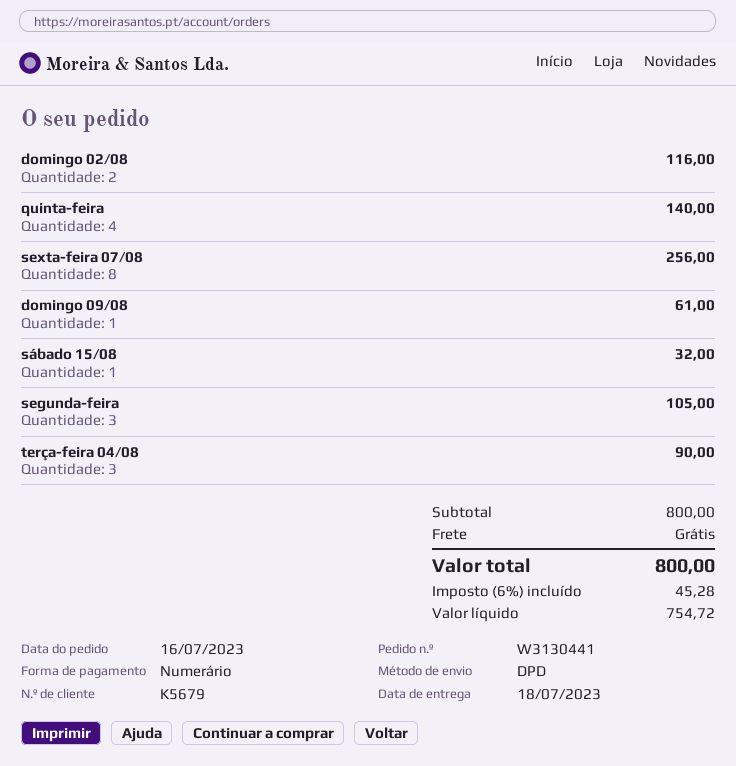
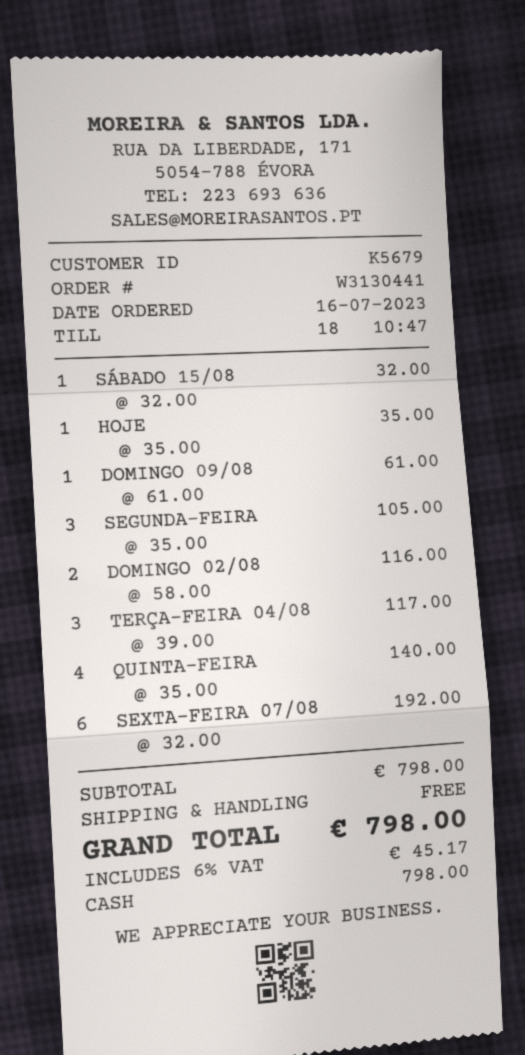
sexta-feira 07/08: 8 for 256.00 -> 6 for 192.00
terça-feira 04/08: 3 for 90.00 -> 3 for 117.00
HOJE: none -> 1 for 35.00
subtotal: 800.00 -> 798.00
tax: 6% = 45.28 -> 6% = 45.17
total: 800.00 -> 798.00

